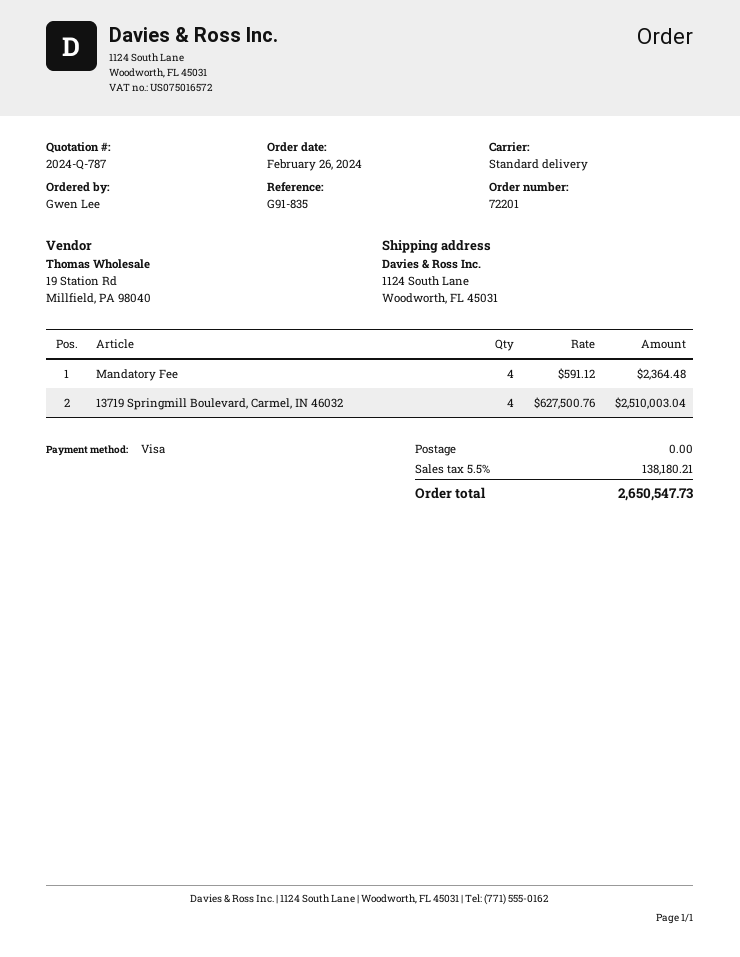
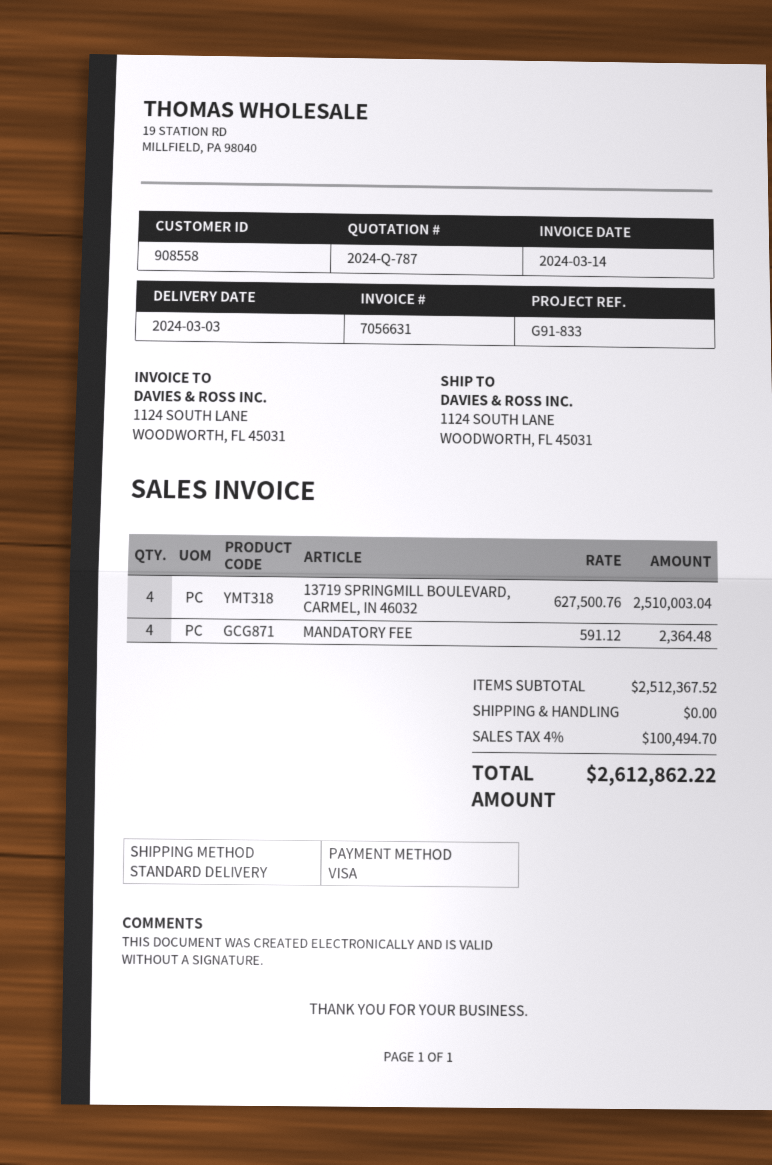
reference: G91-835 -> G91-833
tax: 5.5% = 138180.21 -> 4% = 100494.70
total: 2650547.73 -> 2612862.22

